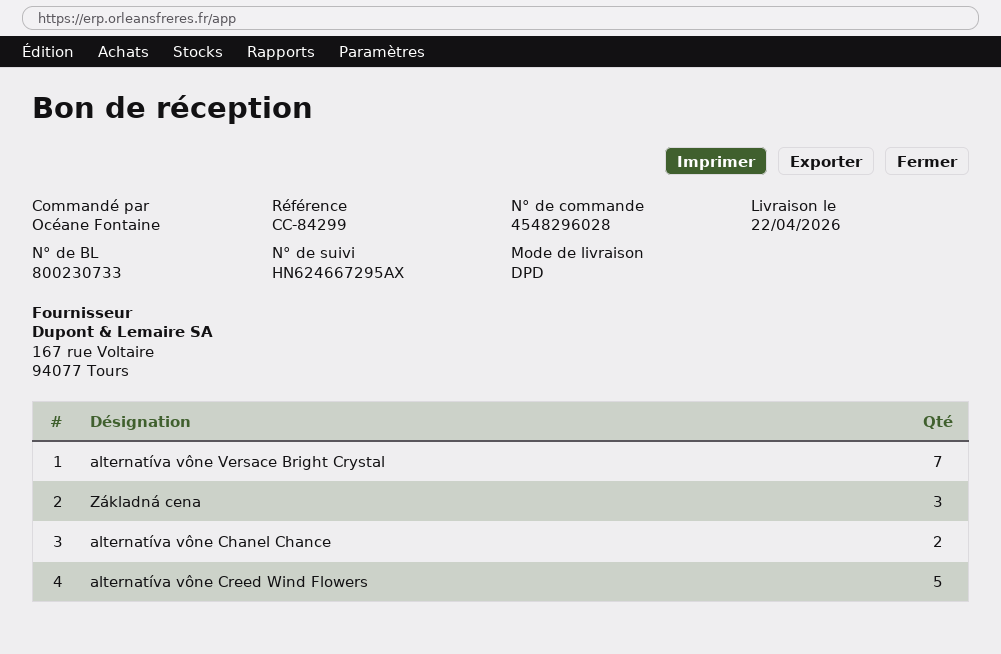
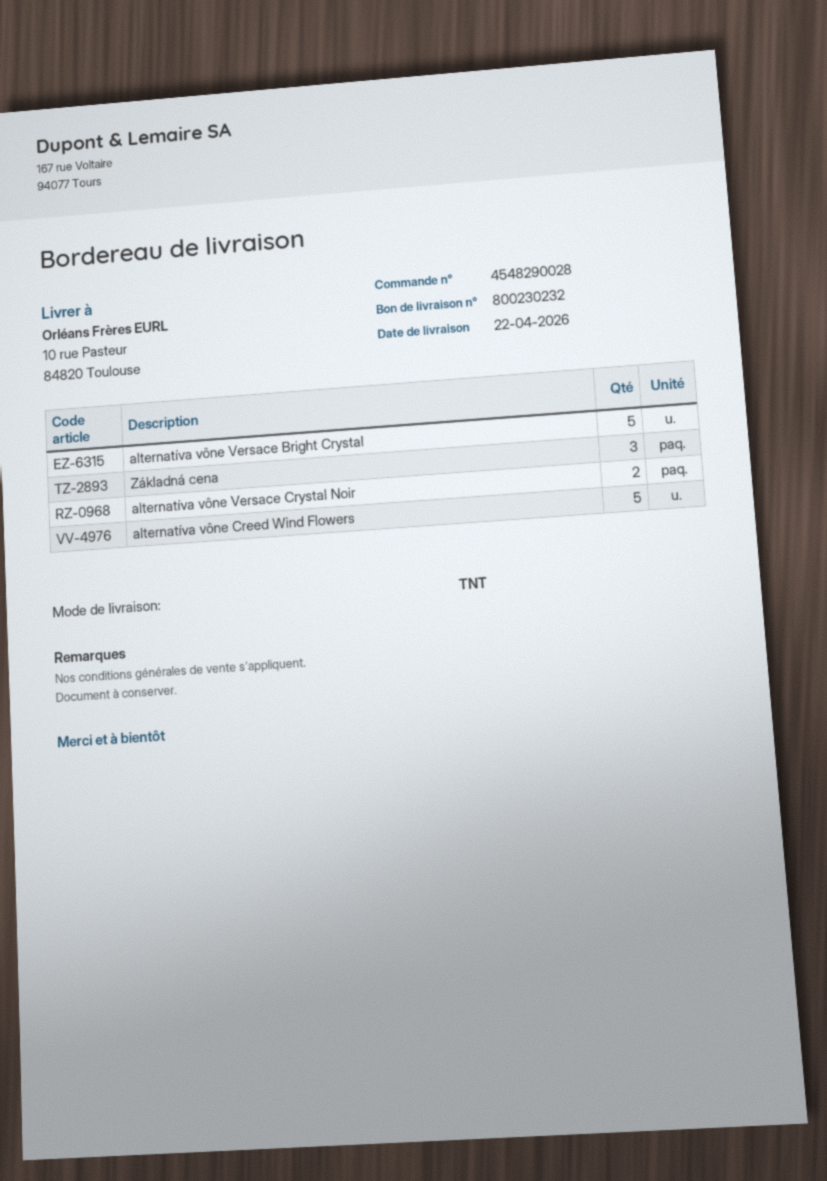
order number: 4548296028 -> 4548290028
delivery note number: 800230733 -> 800230232
shipping method: DPD -> TNT
alternatíva vône Versace Bright Crystal: 7 -> 5
alternatíva vône Chanel Chance: 2 -> none
alternatíva vône Versace Crystal Noir: none -> 2

